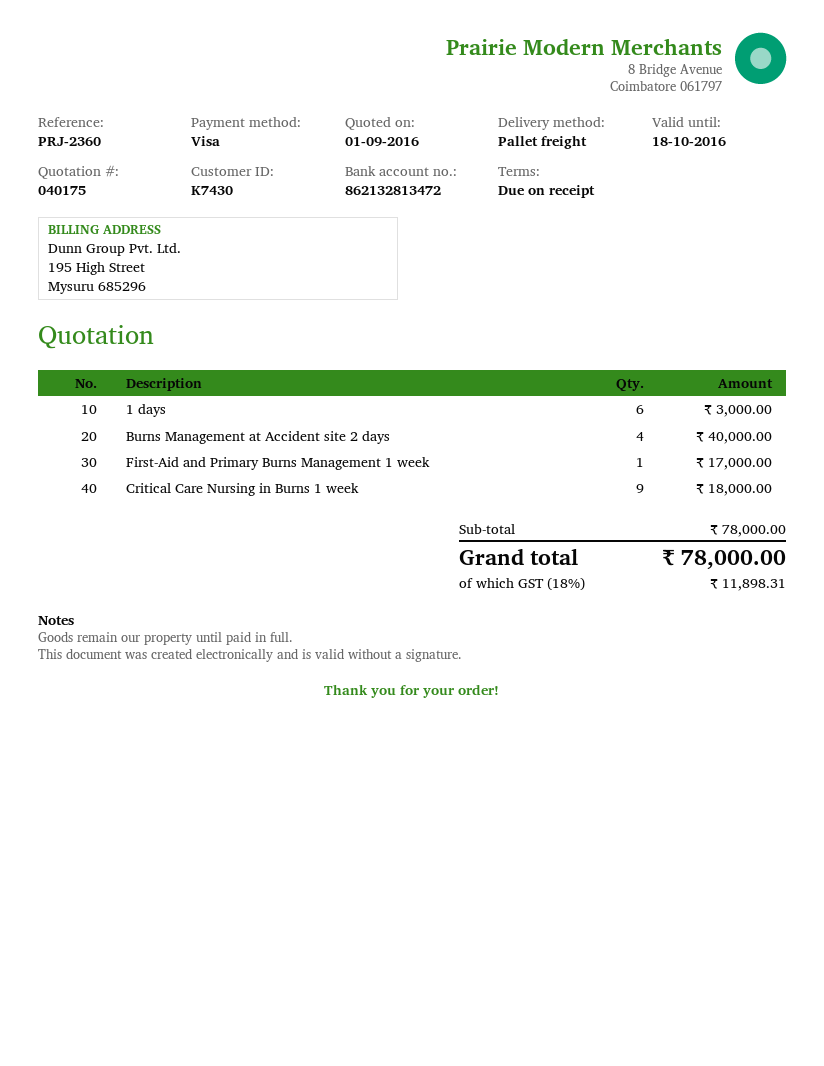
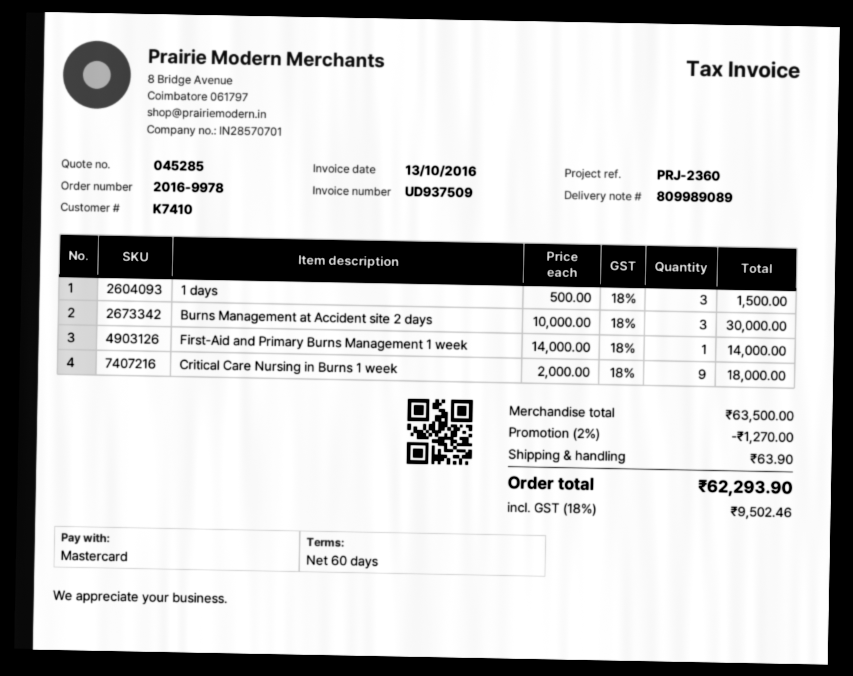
quote number: 040175 -> 045285
payment terms: on receipt -> 60 days
customer number: K7430 -> K7410
payment method: Visa -> Mastercard
1 days: 6 for 3000.00 -> 3 for 1500.00
Burns Management at Accident site 2 days: 4 for 40000.00 -> 3 for 30000.00
First-Aid and Primary Burns Management 1 week: 1 for 17000.00 -> 1 for 14000.00
subtotal: 78000.00 -> 63500.00
discount: none -> 2% = 1270.00
shipping: none -> 63.90
tax: 18% = 11898.31 -> 18% = 9502.46
total: 78000.00 -> 62293.90

